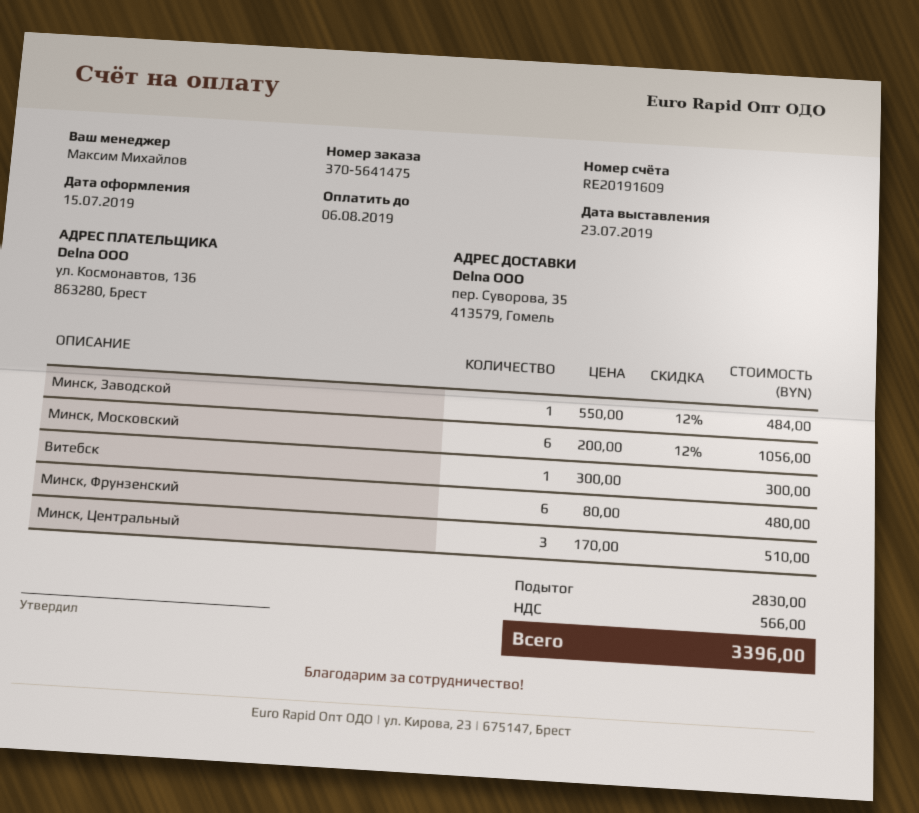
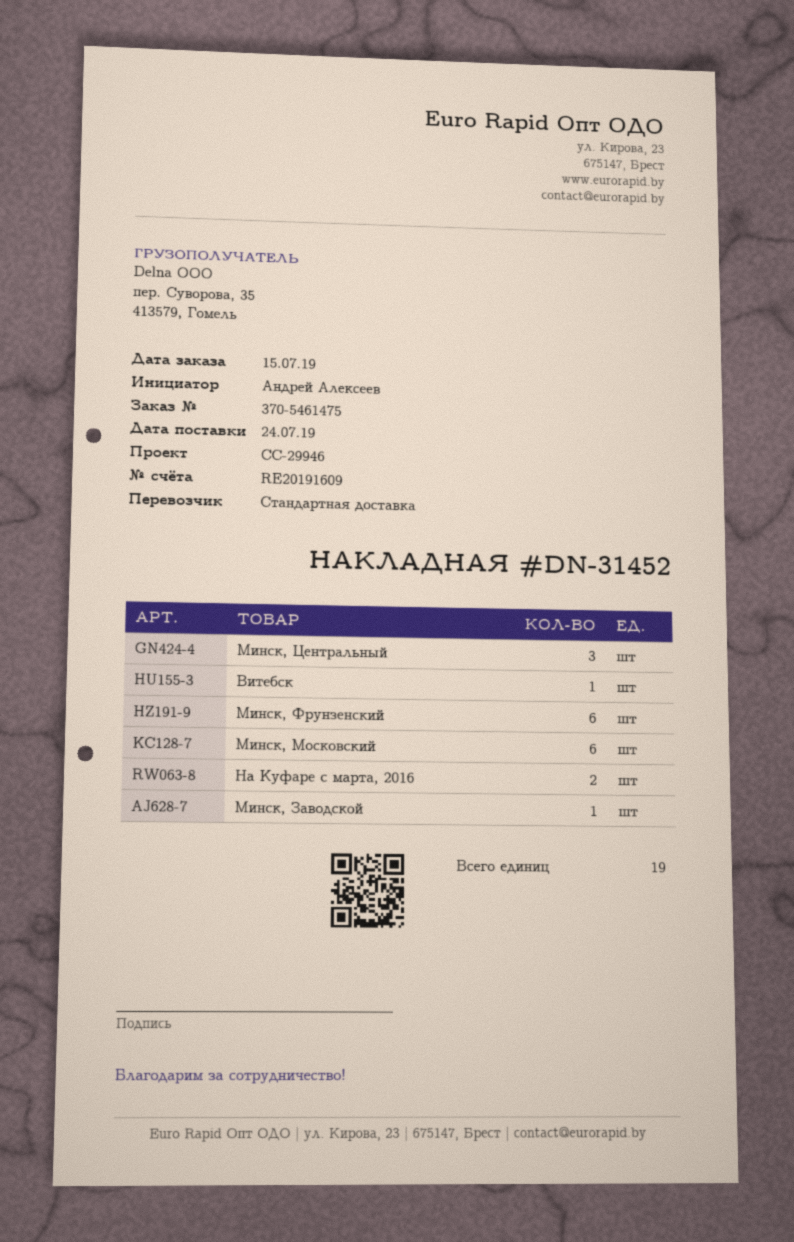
order number: 370-5641475 -> 370-5461475
На Куфаре с марта, 2016: none -> 2

